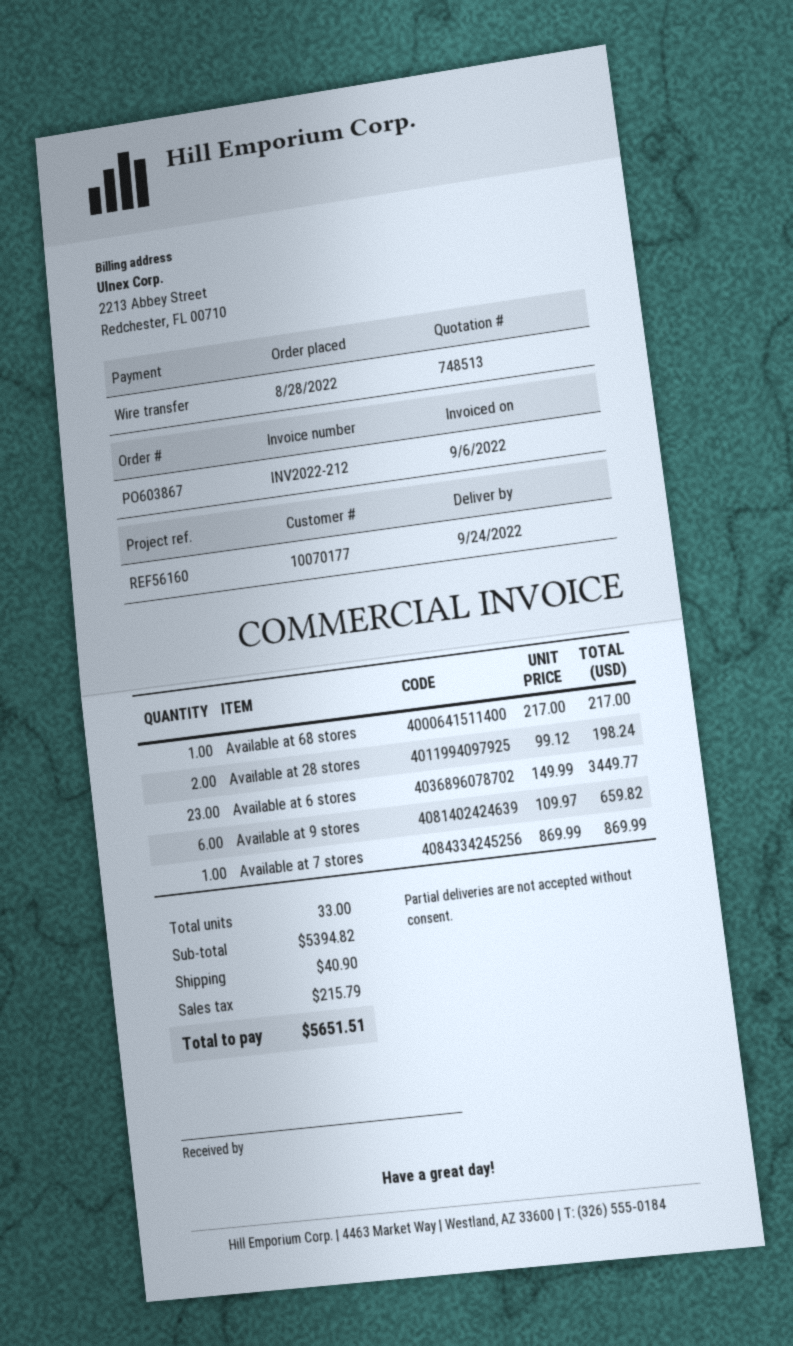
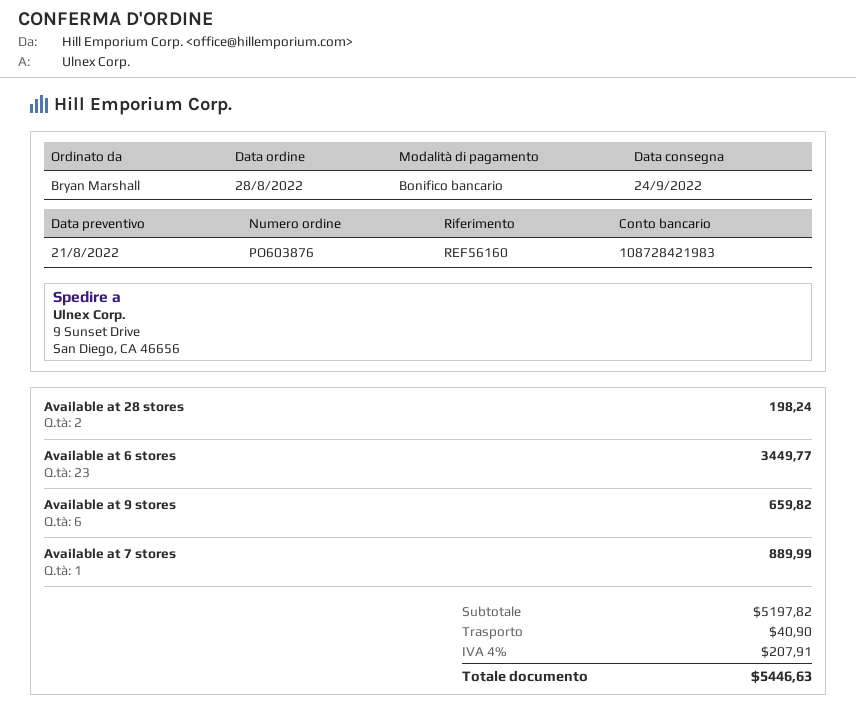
order number: PO603867 -> PO603876
Available at 68 stores: 1 for 217.00 -> none
Available at 7 stores: 1 for 869.99 -> 1 for 889.99
subtotal: 5394.82 -> 5197.82
tax: 215.79 -> 207.91
total: 5651.51 -> 5446.63

